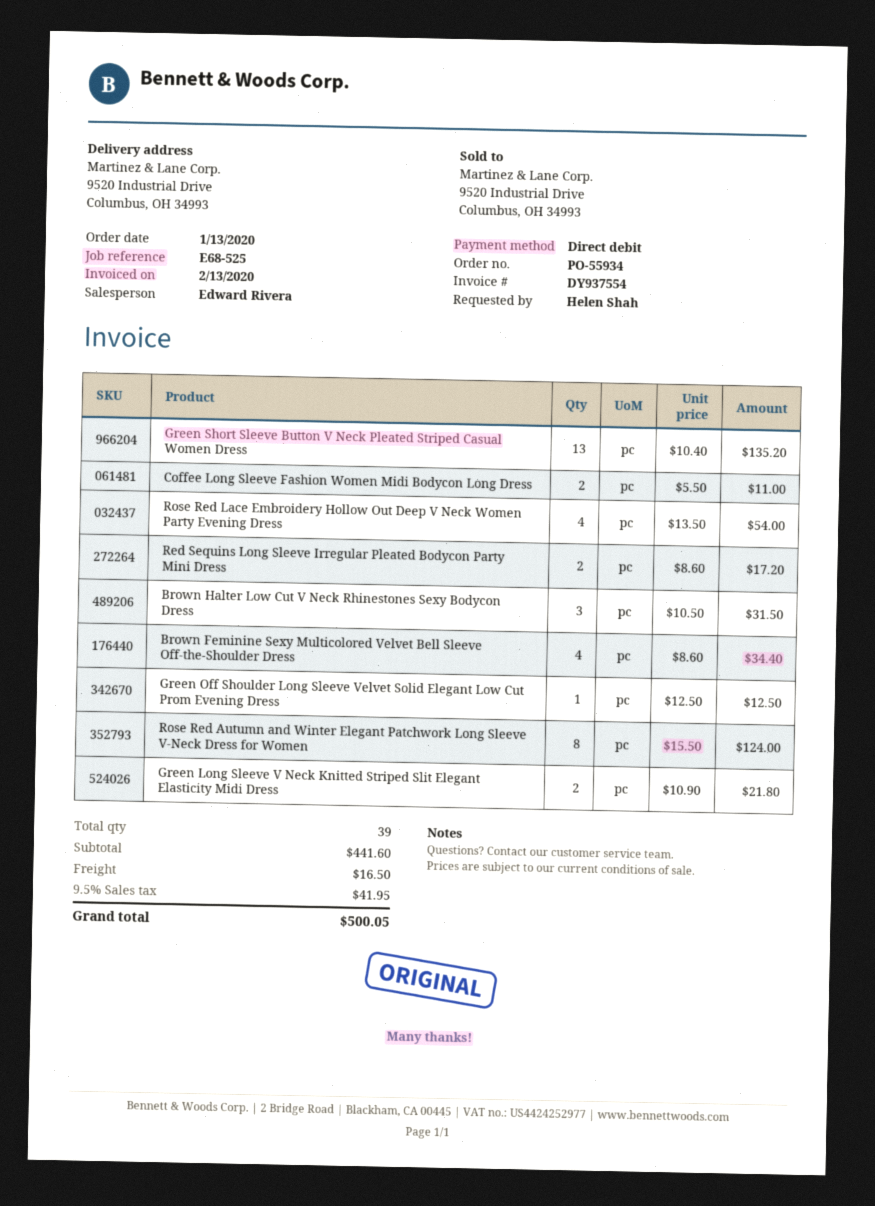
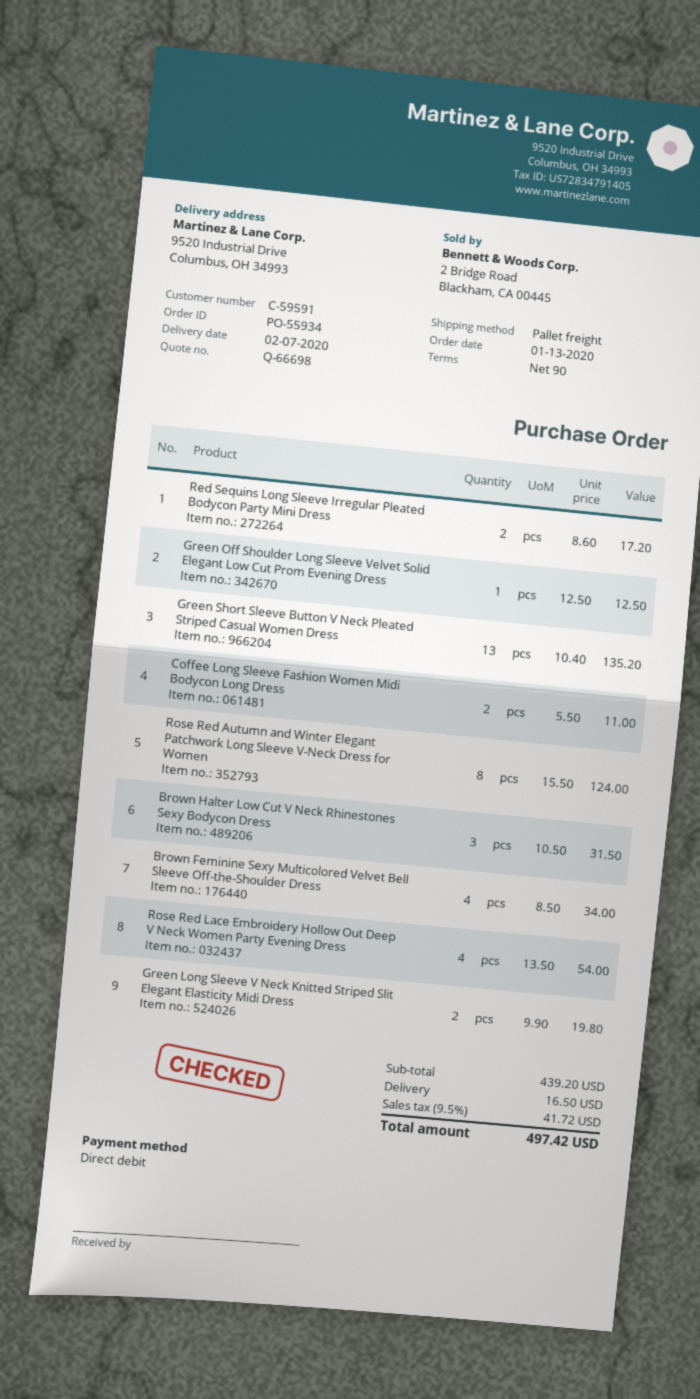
Brown Feminine Sexy Multicolored Velvet Bell Sleeve Off-the-Shoulder Dress: 4 x 8.60 = 34.40 -> 4 x 8.50 = 34.00
Green Long Sleeve V Neck Knitted Striped Slit Elegant Elasticity Midi Dress: 2 x 10.90 = 21.80 -> 2 x 9.90 = 19.80
subtotal: 441.60 -> 439.20
tax: 9.5% = 41.95 -> 9.5% = 41.72
total: 500.05 -> 497.42

